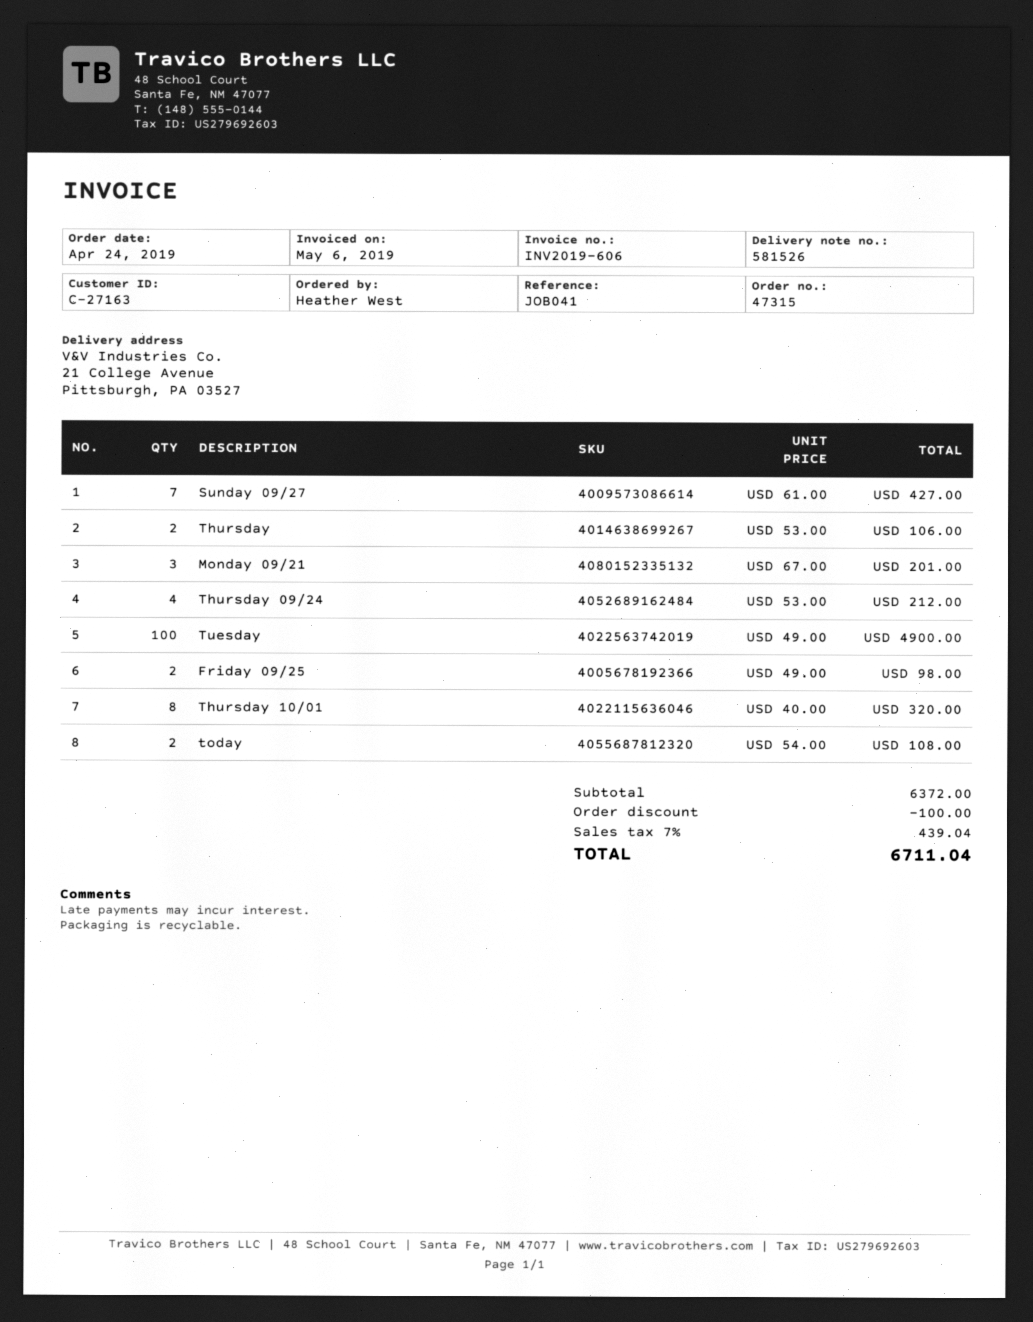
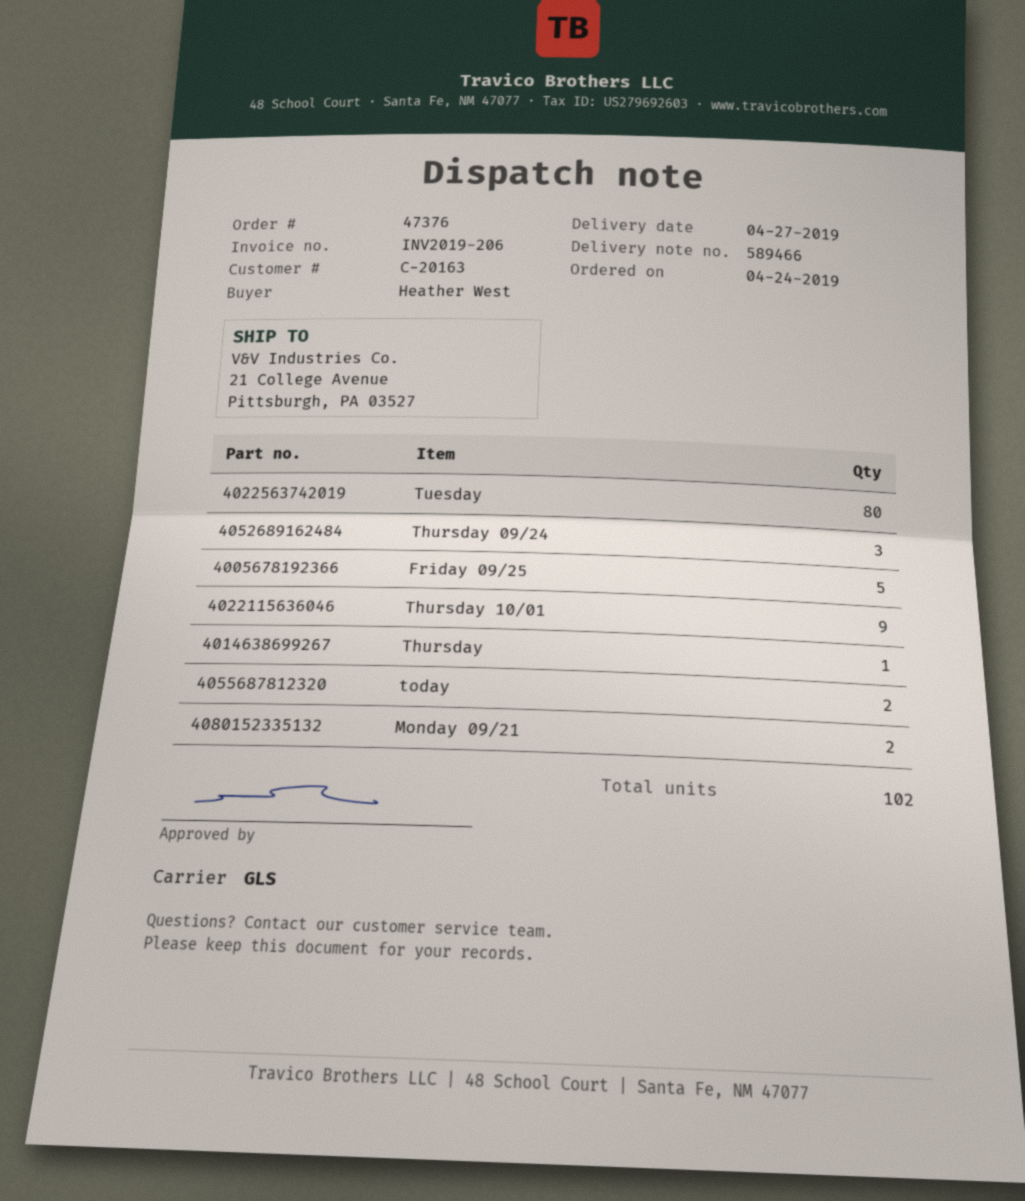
order number: 47315 -> 47376
delivery note number: 581526 -> 589466
invoice number: INV2019-606 -> INV2019-206
customer number: C-27163 -> C-20163
Sunday 09/27: 7 -> none
Thursday: 2 -> 1
Monday 09/21: 3 -> 2
Thursday 09/24: 4 -> 3
Tuesday: 100 -> 80
Friday 09/25: 2 -> 5
Thursday 10/01: 8 -> 9

